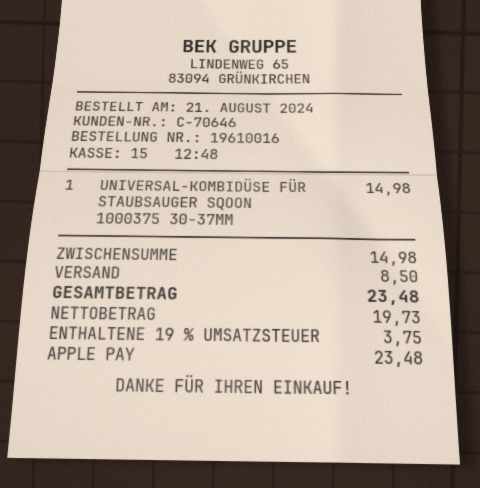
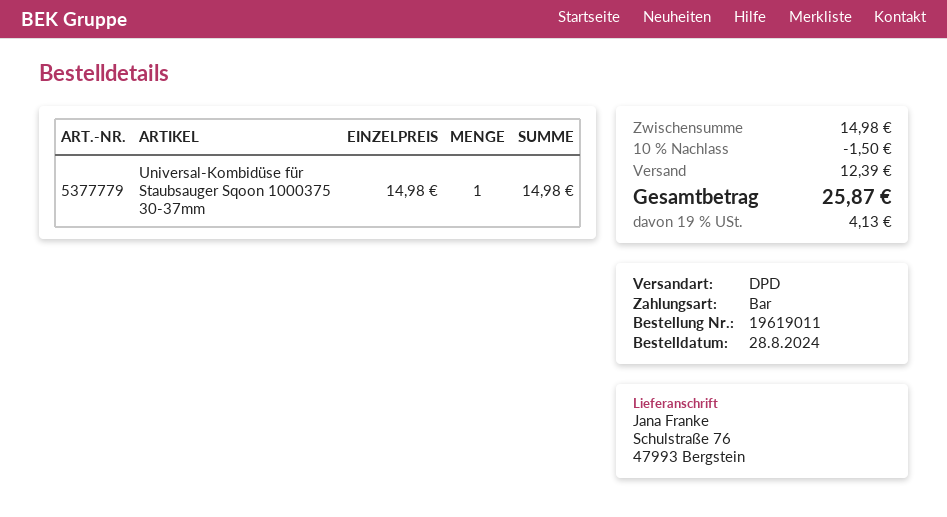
order number: 19610016 -> 19619011
order date: 2024-08-21 -> 2024-08-28
payment method: Apple Pay -> cash
discount: none -> 10% = 1.50
shipping: 8.50 -> 12.39
tax: 19% = 3.75 -> 19% = 4.13
total: 23.48 -> 25.87

